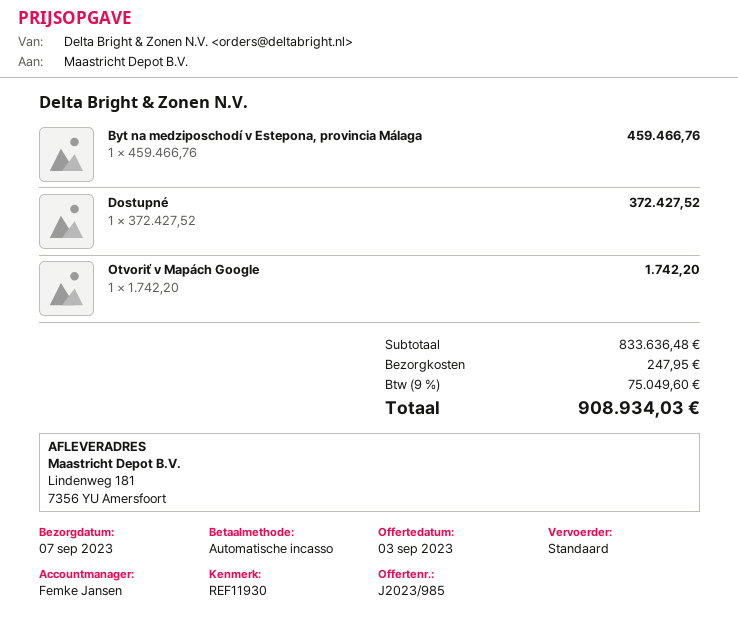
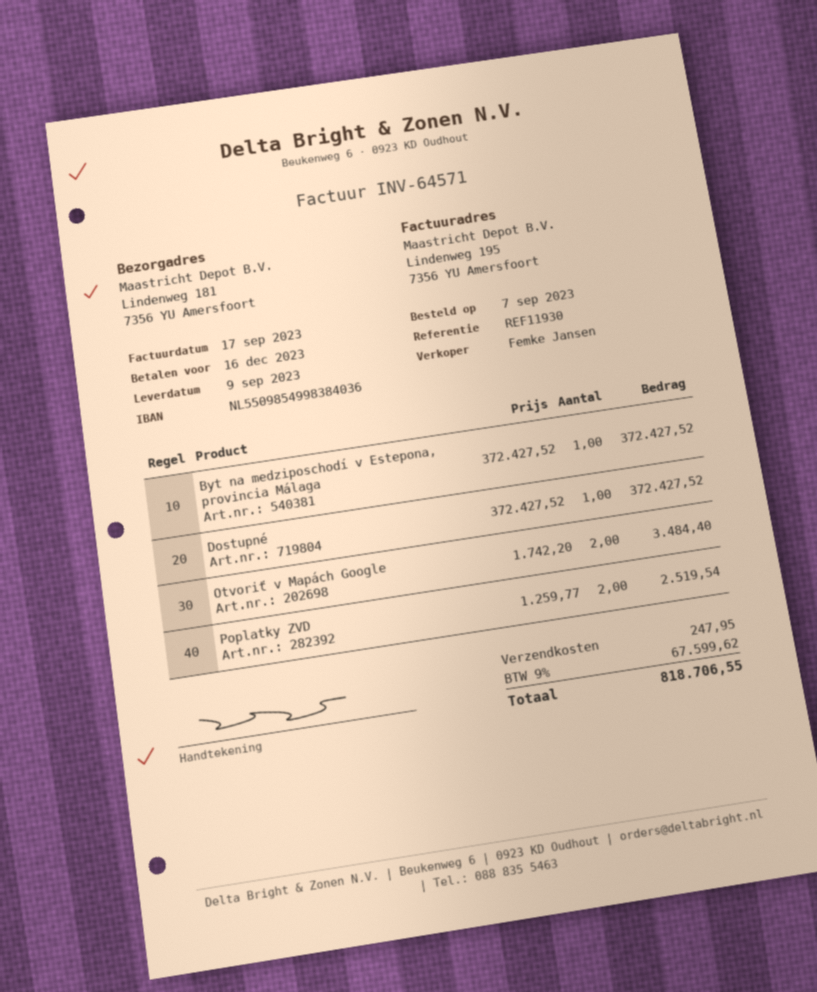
delivery date: 2023-09-07 -> 2023-09-09
Byt na medziposchodí v Estepona, provincia Málaga: 1 x 459466.76 = 459466.76 -> 1 x 372427.52 = 372427.52
Otvoriť v Mapách Google: 1 x 1742.20 = 1742.20 -> 2 x 1742.20 = 3484.40
Poplatky ZVD: none -> 2 x 1259.77 = 2519.54
tax: 9% = 75049.60 -> 9% = 67599.62
total: 908934.03 -> 818706.55

